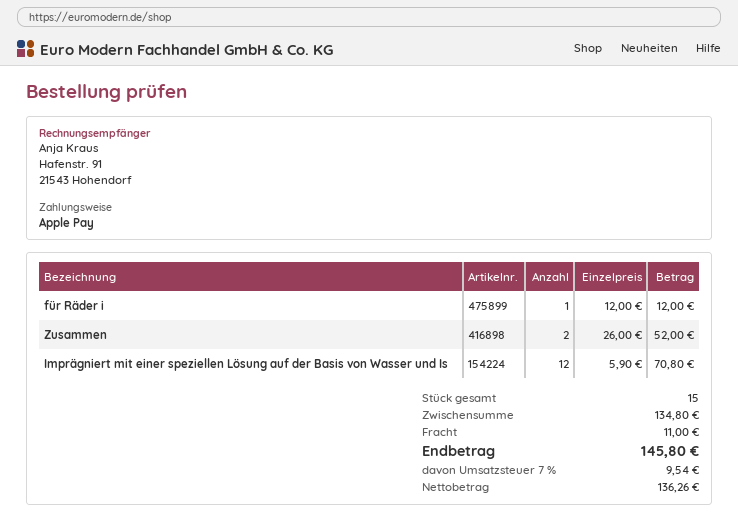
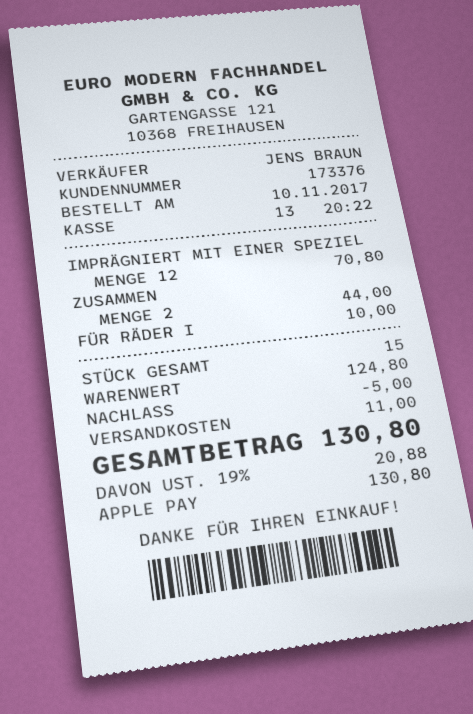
für Räder i: 1 for 12.00 -> 1 for 10.00
Zusammen: 2 for 52.00 -> 2 for 44.00
subtotal: 134.80 -> 124.80
discount: none -> 5.00
tax: 7% = 9.54 -> 19% = 20.88
total: 145.80 -> 130.80

